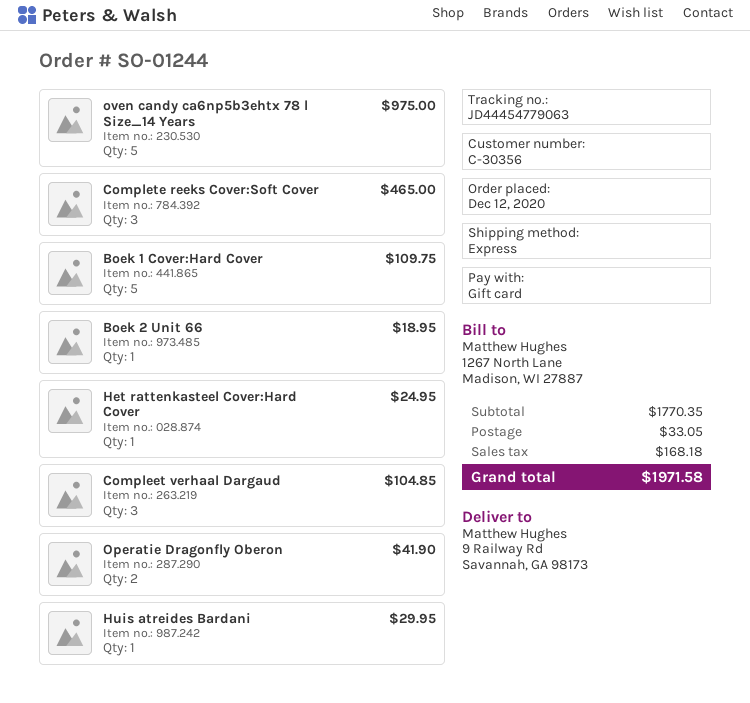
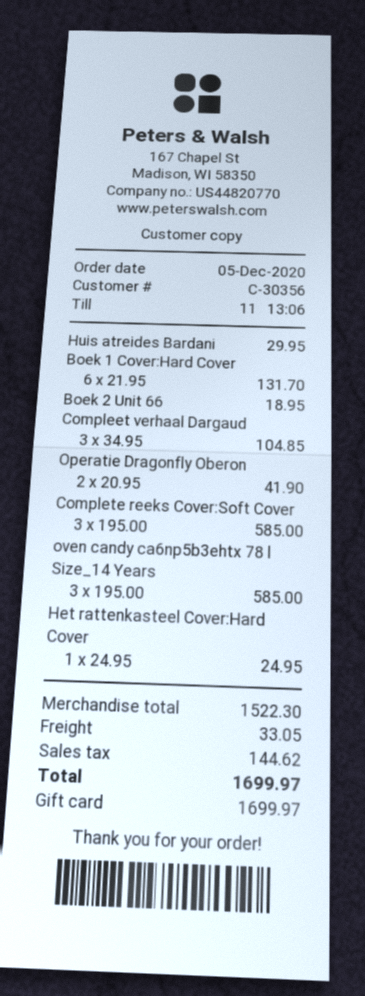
order date: 2020-12-12 -> 2020-12-05
oven candy ca6np5b3ehtx 78 l Size_14 Years: 5 for 975.00 -> 3 for 585.00
Complete reeks Cover:Soft Cover: 3 for 465.00 -> 3 for 585.00
Boek 1 Cover:Hard Cover: 5 for 109.75 -> 6 for 131.70
subtotal: 1770.35 -> 1522.30
tax: 168.18 -> 144.62
total: 1971.58 -> 1699.97

